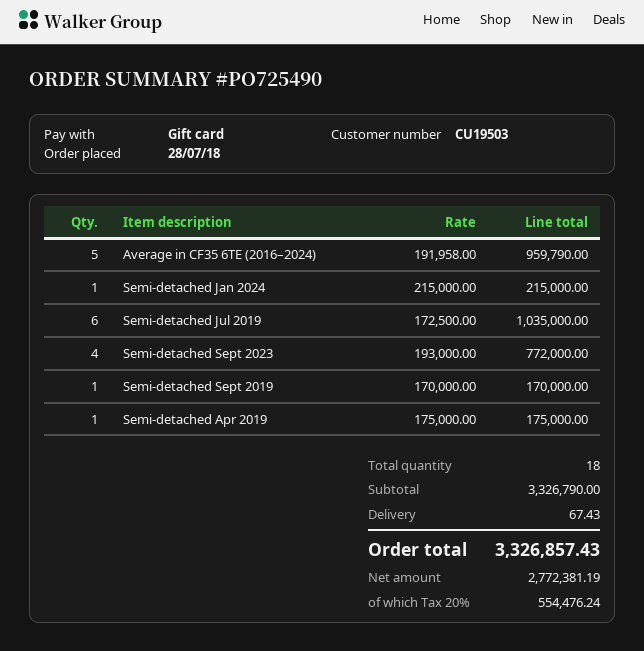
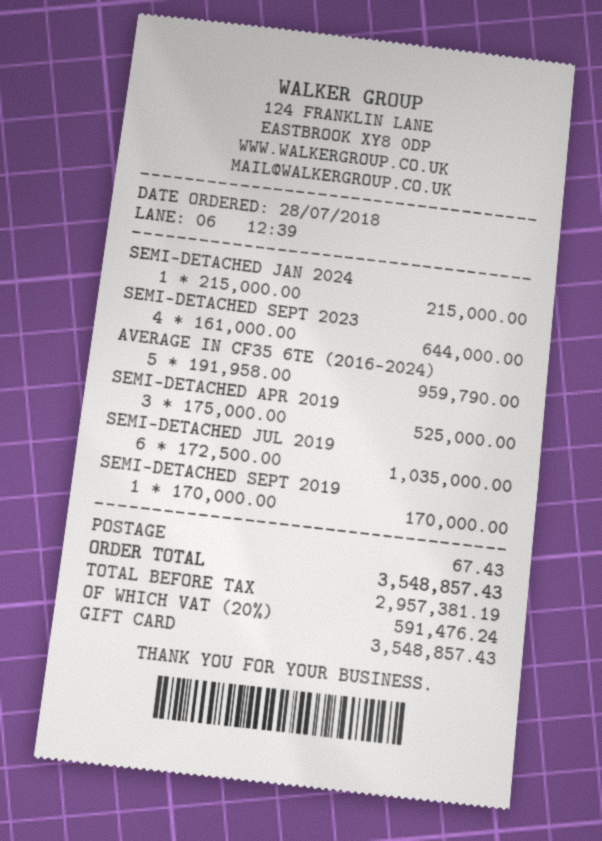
Semi-detached Sept 2023: 4 x 193000.00 = 772000.00 -> 4 x 161000.00 = 644000.00
Semi-detached Apr 2019: 1 x 175000.00 = 175000.00 -> 3 x 175000.00 = 525000.00
net: 2772381.19 -> 2957381.19
tax: 20% = 554476.24 -> 20% = 591476.24
total: 3326857.43 -> 3548857.43

